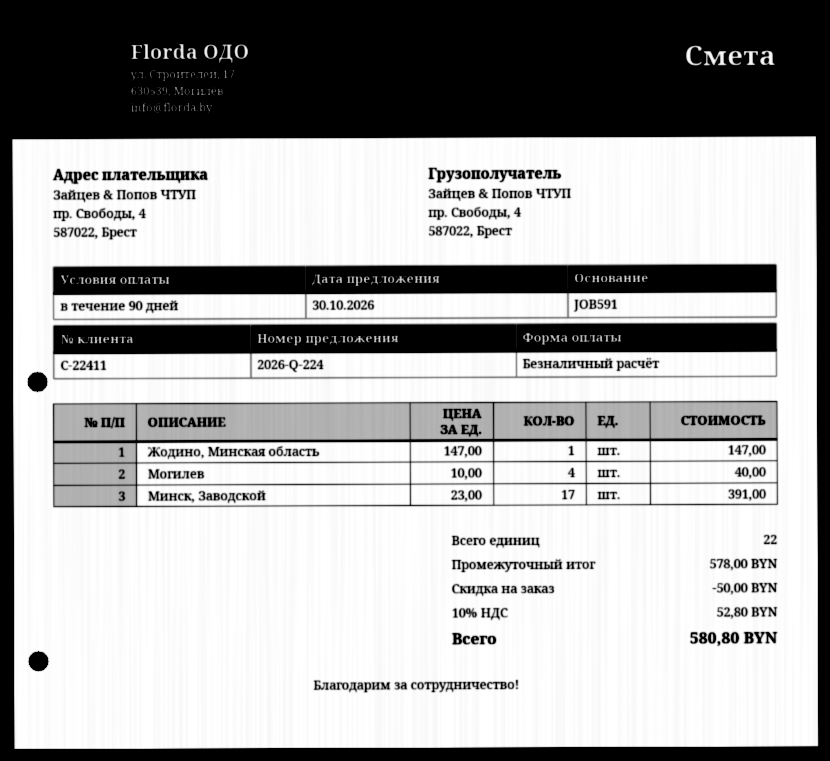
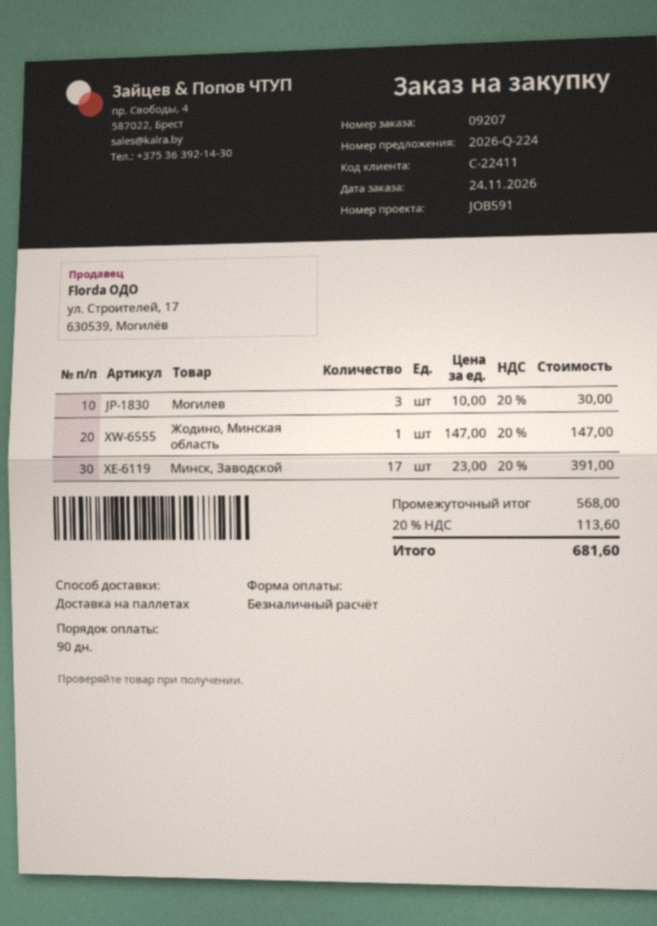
Могилев: 4 x 10.00 = 40.00 -> 3 x 10.00 = 30.00
subtotal: 578.00 -> 568.00
discount: 50.00 -> none
tax: 10% = 52.80 -> 20% = 113.60
total: 580.80 -> 681.60

